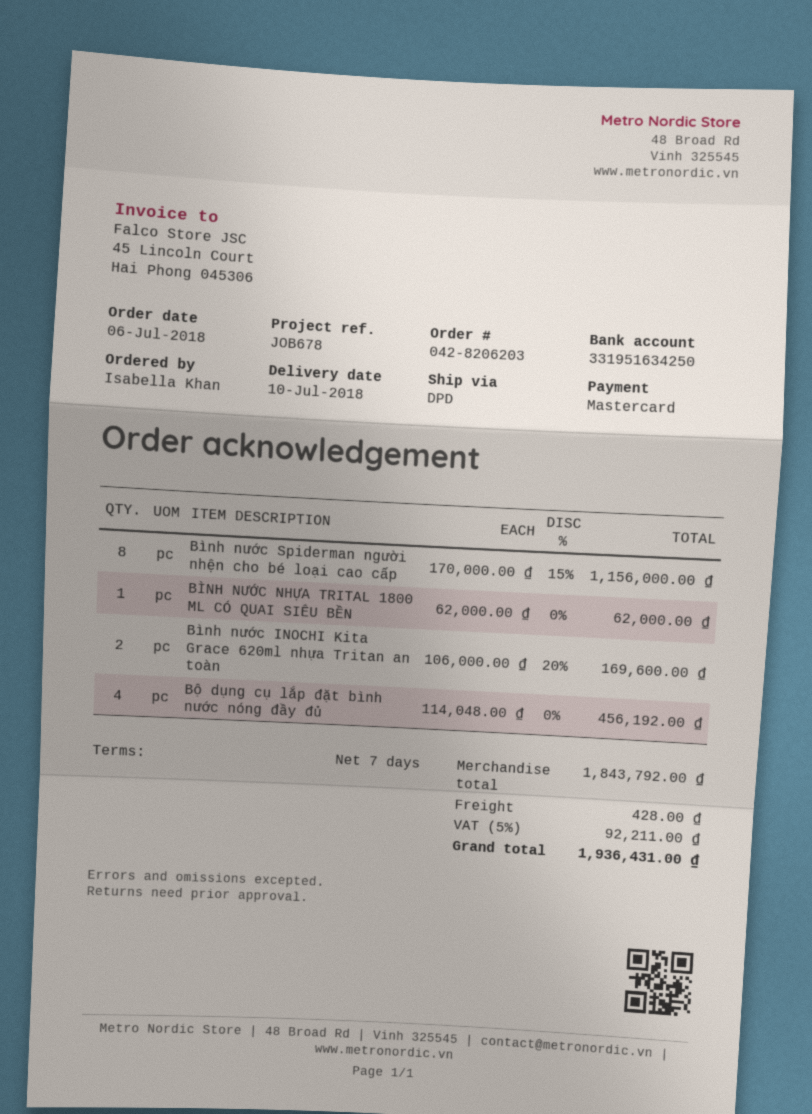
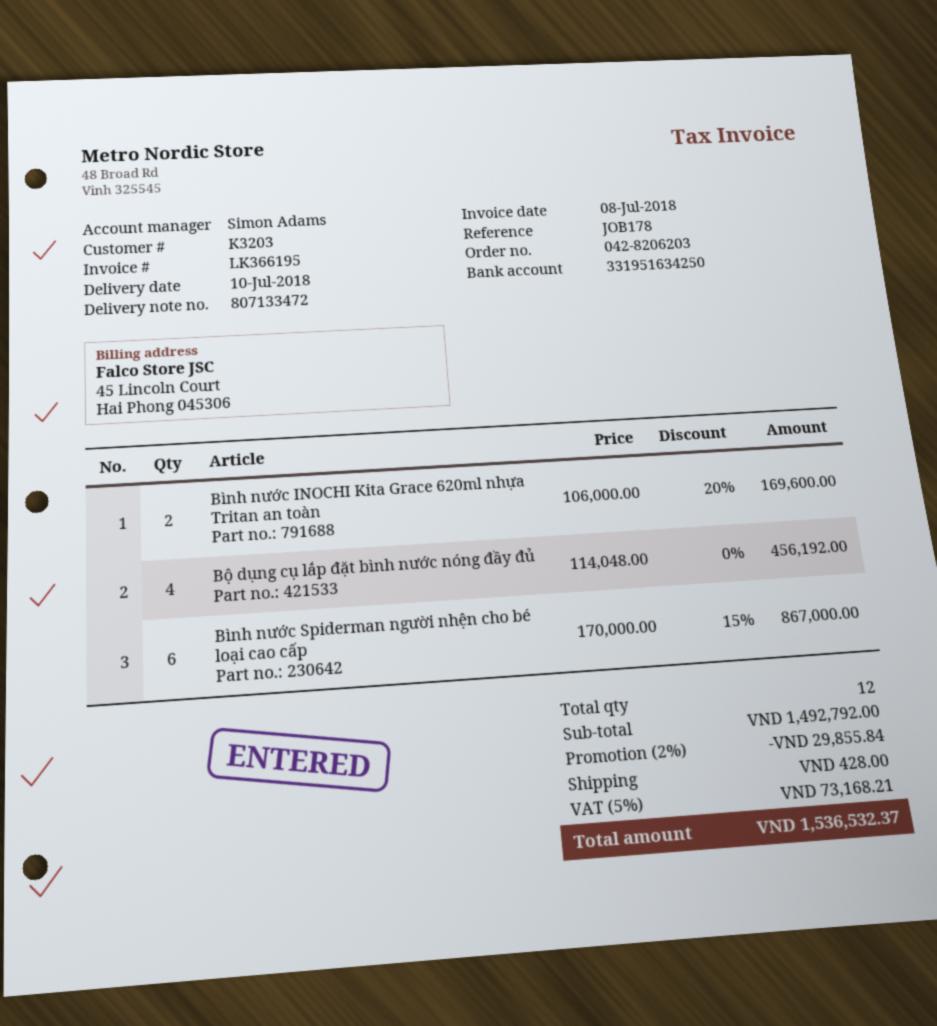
reference: JOB678 -> JOB178
Bình nước Spiderman người nhện cho bé loại cao cấp: 8 x 170000.00 - 15% = 1156000.00 -> 6 x 170000.00 - 15% = 867000.00
BÌNH NƯỚC NHỰA TRITAL 1800 ML CÓ QUAI SIÊU BỀN: 1 x 62000.00 = 62000.00 -> none
subtotal: 1843792.00 -> 1492792.00
discount: none -> 2% = 29855.84
tax: 5% = 92211.00 -> 5% = 73168.21
total: 1936431.00 -> 1536532.37

